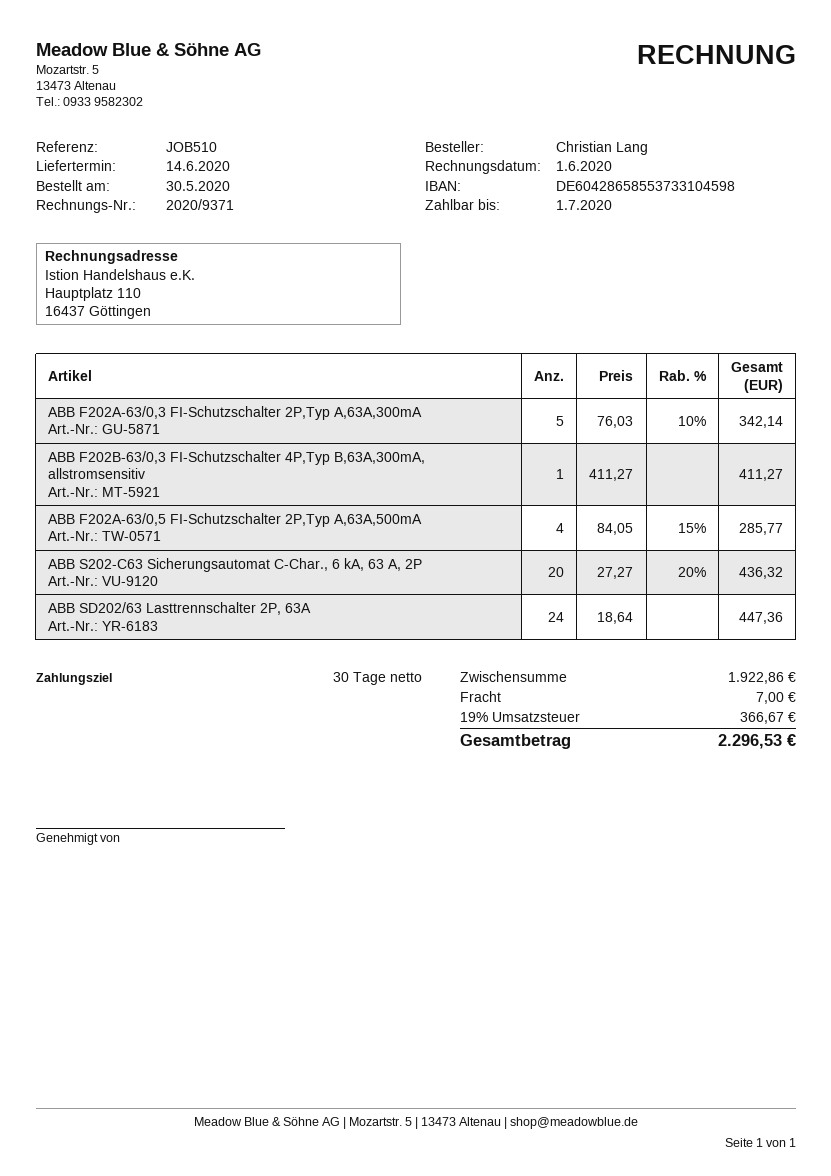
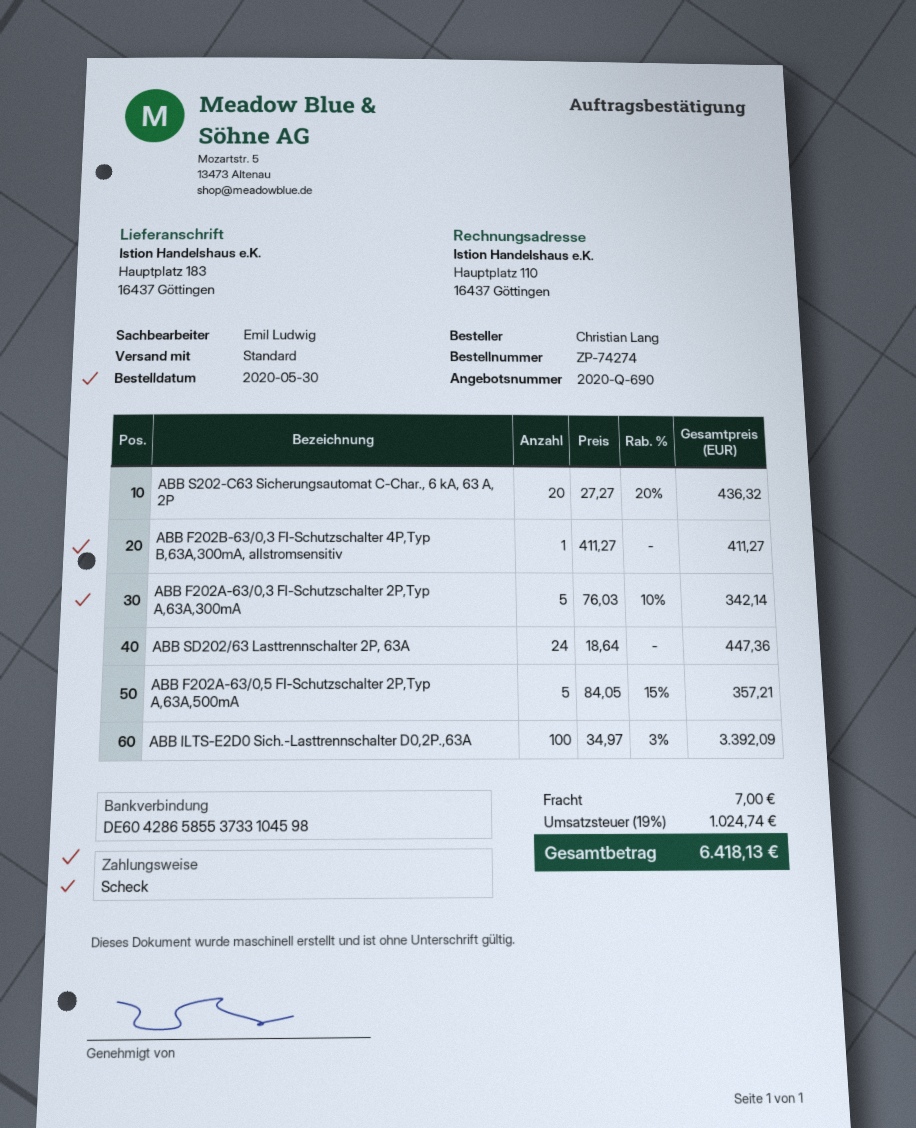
ABB F202A-63/0,5 FI-Schutzschalter 2P,Typ A,63A,500mA: 4 x 84.05 - 15% = 285.77 -> 5 x 84.05 - 15% = 357.21
ABB ILTS-E2D0 Sich.-Lasttrennschalter D0,2P.,63A: none -> 100 x 34.97 - 3% = 3392.09
tax: 19% = 366.67 -> 19% = 1024.74
total: 2296.53 -> 6418.13

